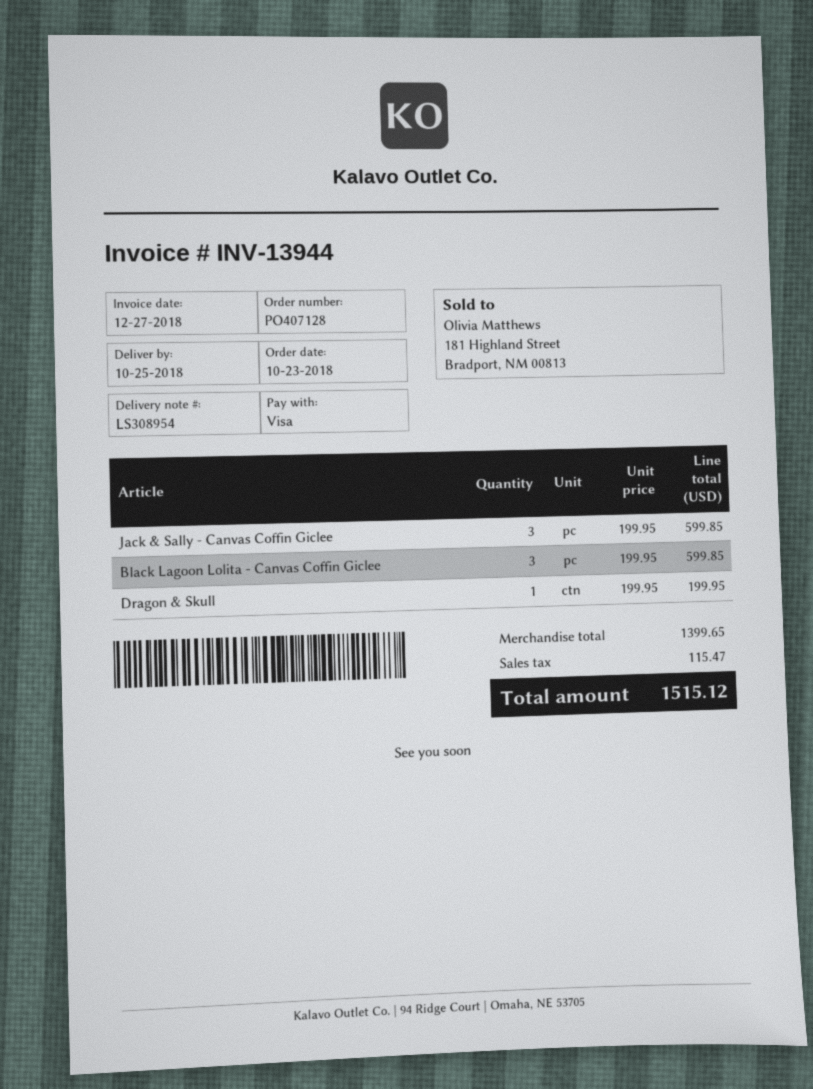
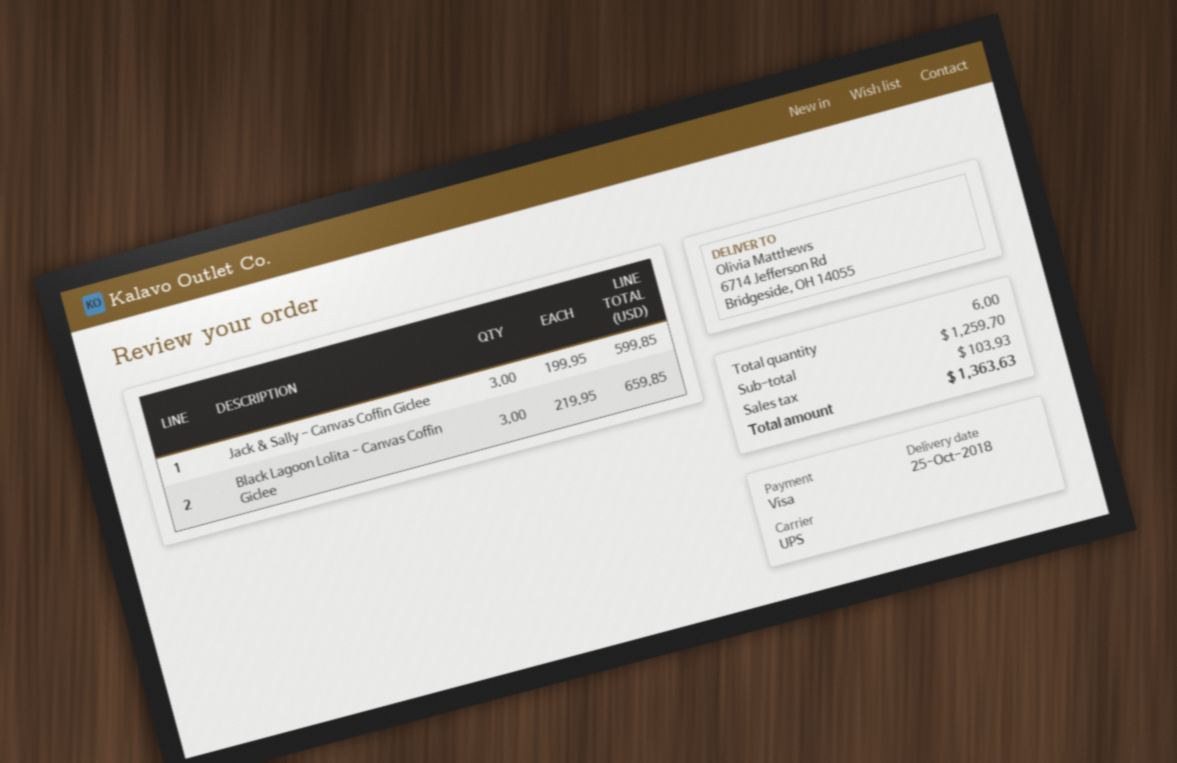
Black Lagoon Lolita - Canvas Coffin Giclee: 3 x 199.95 = 599.85 -> 3 x 219.95 = 659.85
Dragon & Skull: 1 x 199.95 = 199.95 -> none
subtotal: 1399.65 -> 1259.70
tax: 115.47 -> 103.93
total: 1515.12 -> 1363.63

